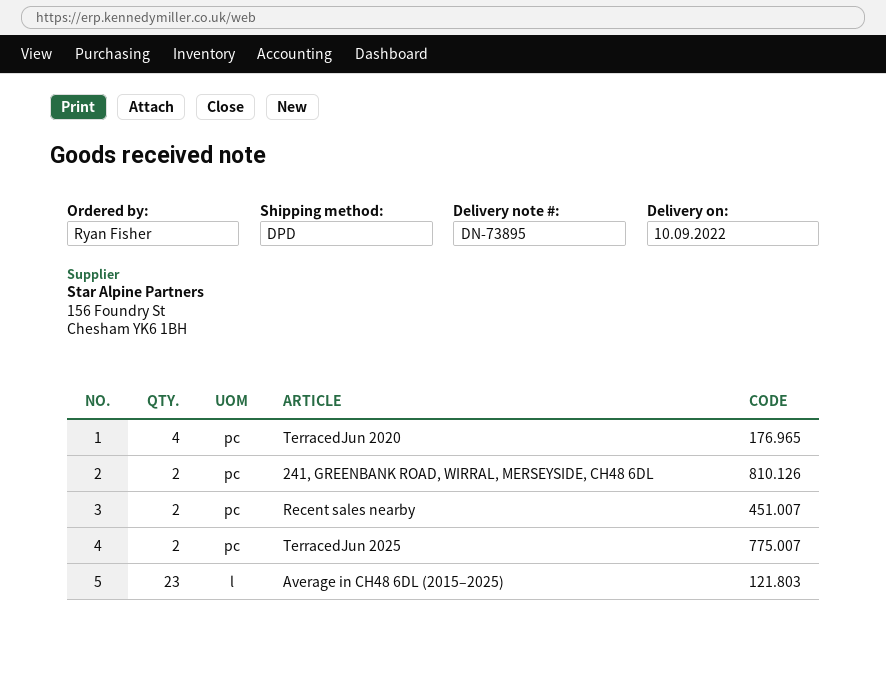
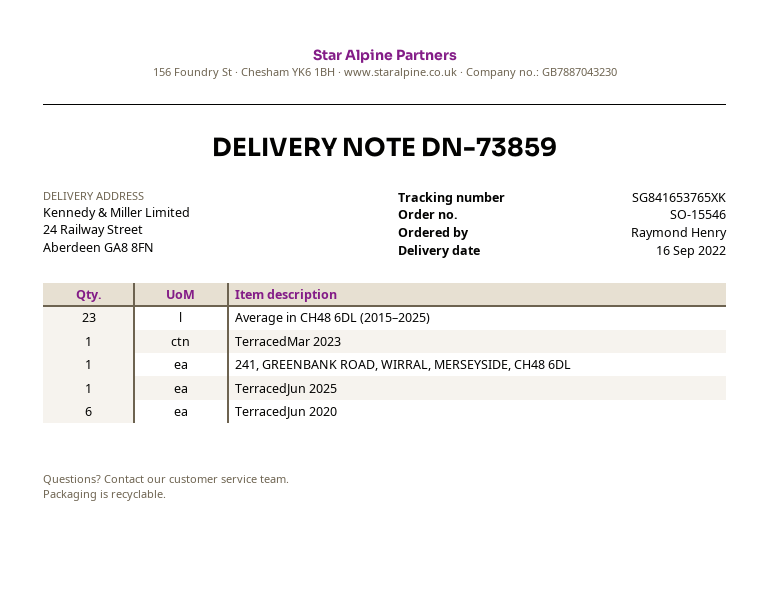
delivery note number: DN-73895 -> DN-73859
delivery date: 2022-09-10 -> 2022-09-16
ordered by: Ryan Fisher -> Raymond Henry
TerracedJun 2020: 4 -> 6
241, GREENBANK ROAD, WIRRAL, MERSEYSIDE, CH48 6DL: 2 -> 1
Recent sales nearby: 2 -> none
TerracedJun 2025: 2 -> 1
TerracedMar 2023: none -> 1

